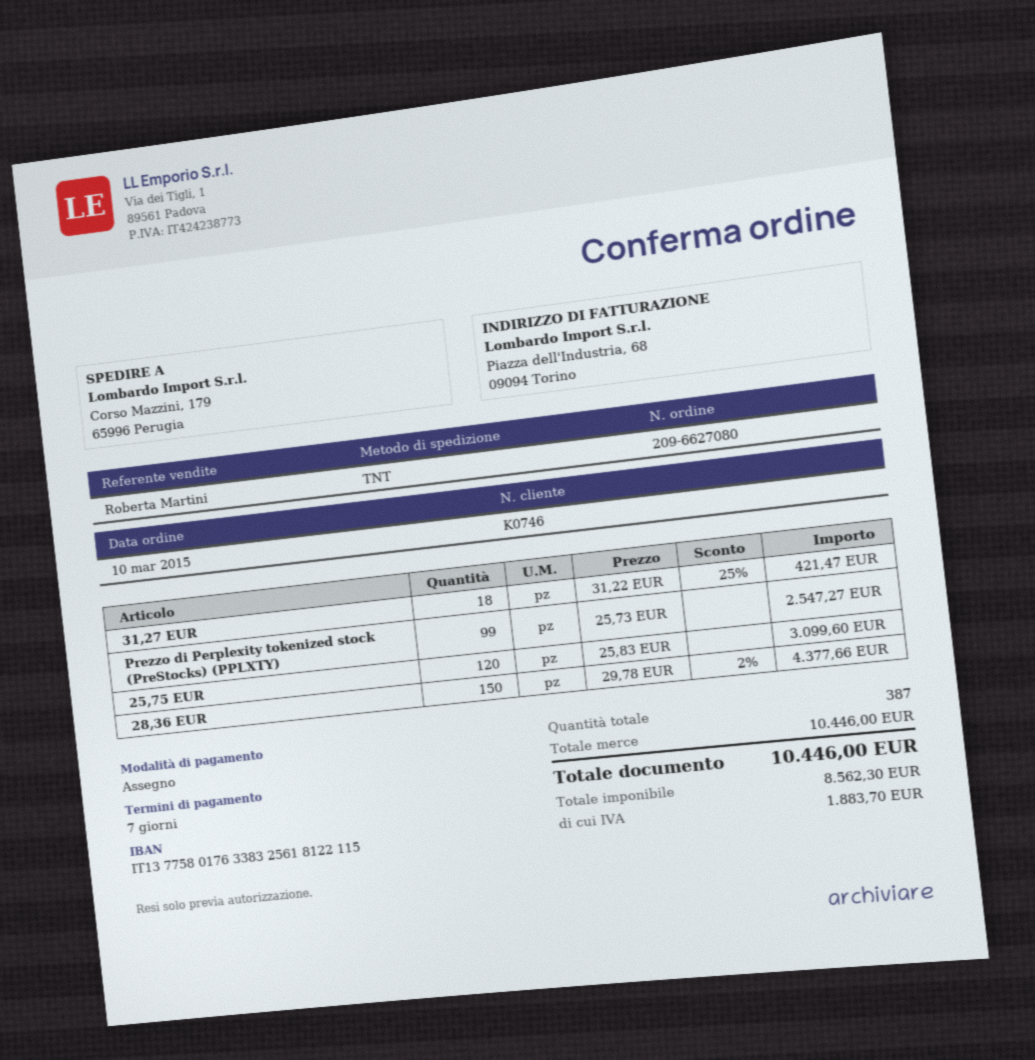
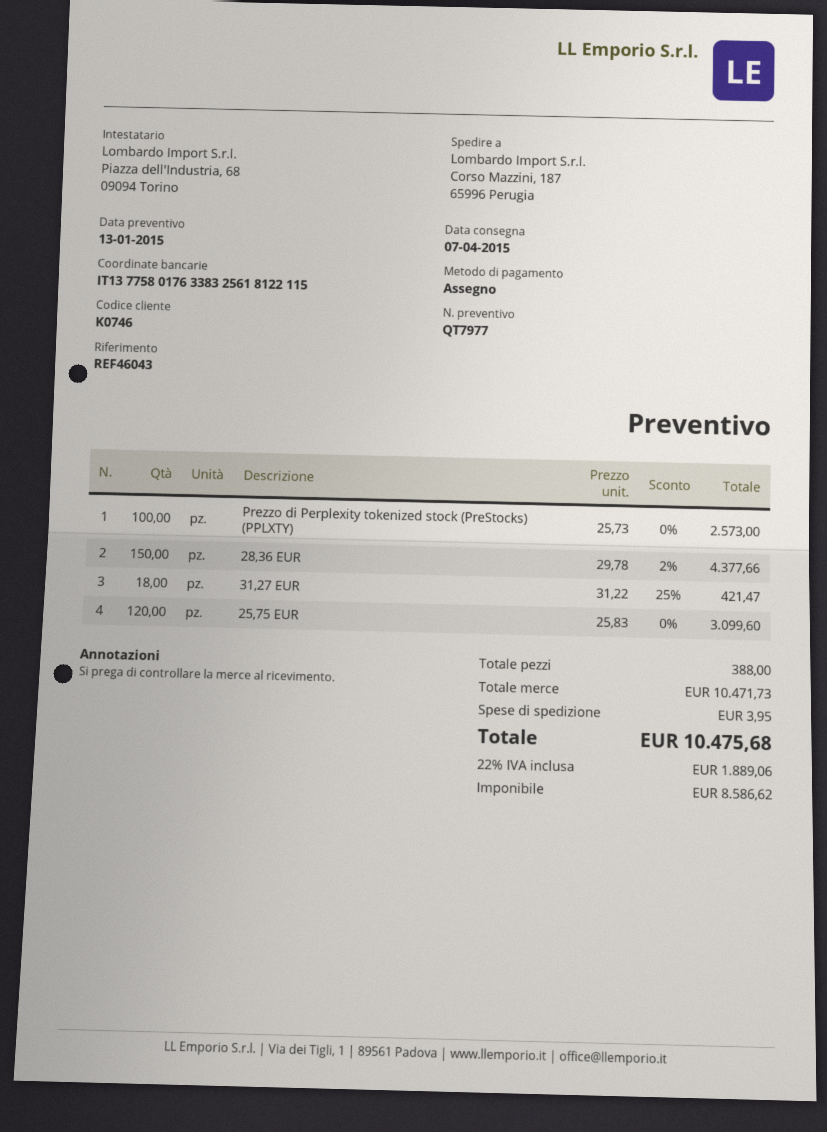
ship to: Corso Mazzini, 179, 65996 Perugia -> Corso Mazzini, 187, 65996 Perugia
Prezzo di Perplexity tokenized stock (PreStocks) (PPLXTY): 99 x 25.73 = 2547.27 -> 100 x 25.73 = 2573.00
total quantity: 387 -> 388
subtotal: 10446.00 -> 10471.73
shipping: none -> 3.95
net: 8562.30 -> 8586.62
tax: 1883.70 -> 1889.06
total: 10446.00 -> 10475.68

